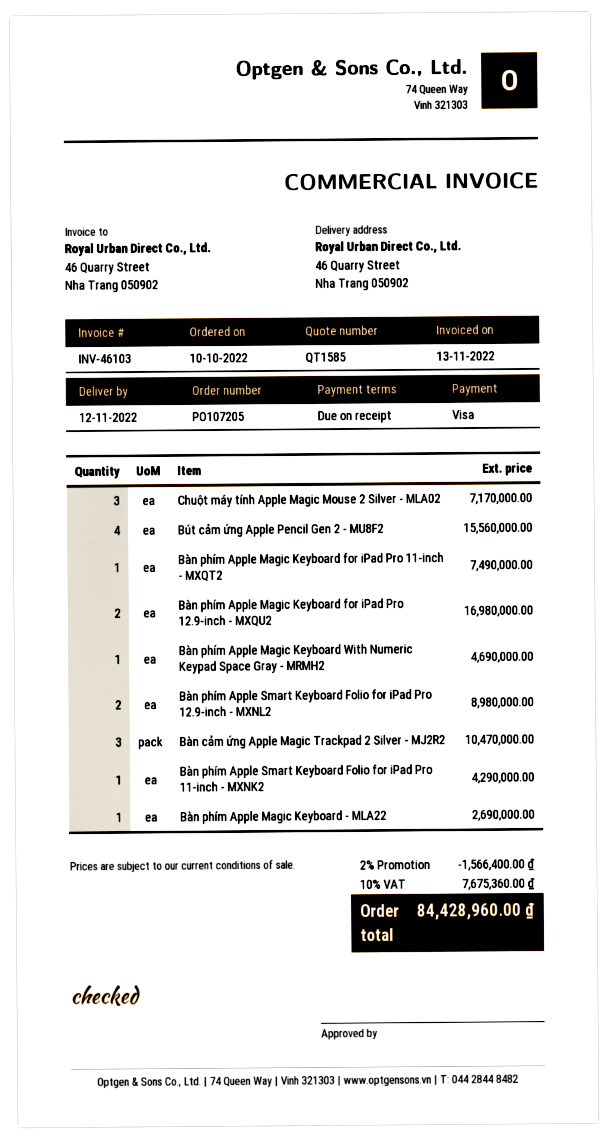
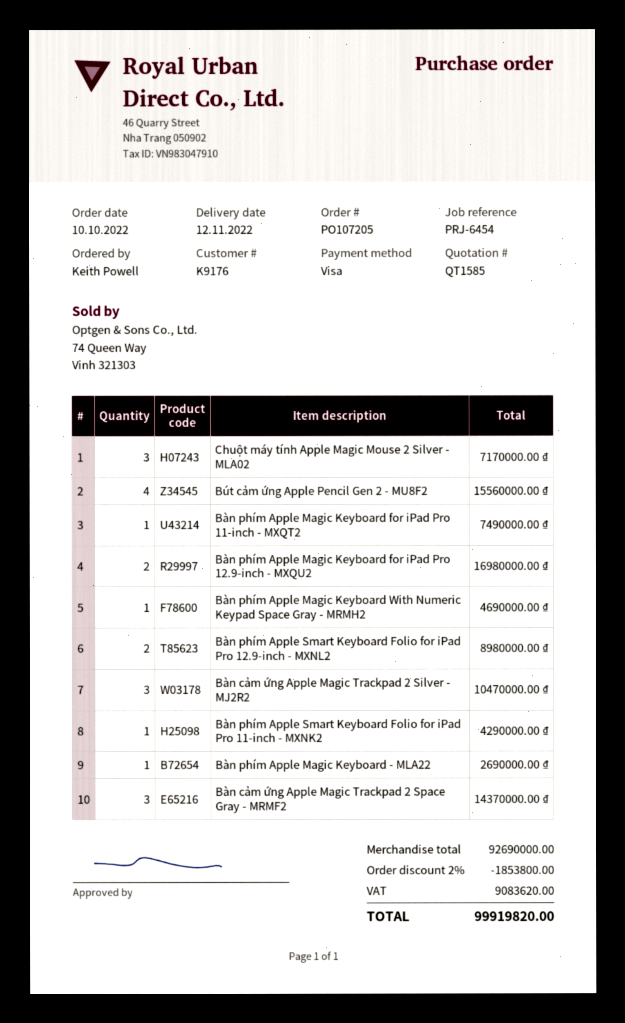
Bàn cảm ứng Apple Magic Trackpad 2 Space Gray - MRMF2: none -> 3 for 14370000.00
discount: 2% = 1566400.00 -> 2% = 1853800.00
tax: 7675360.00 -> 9083620.00
total: 84428960.00 -> 99919820.00

